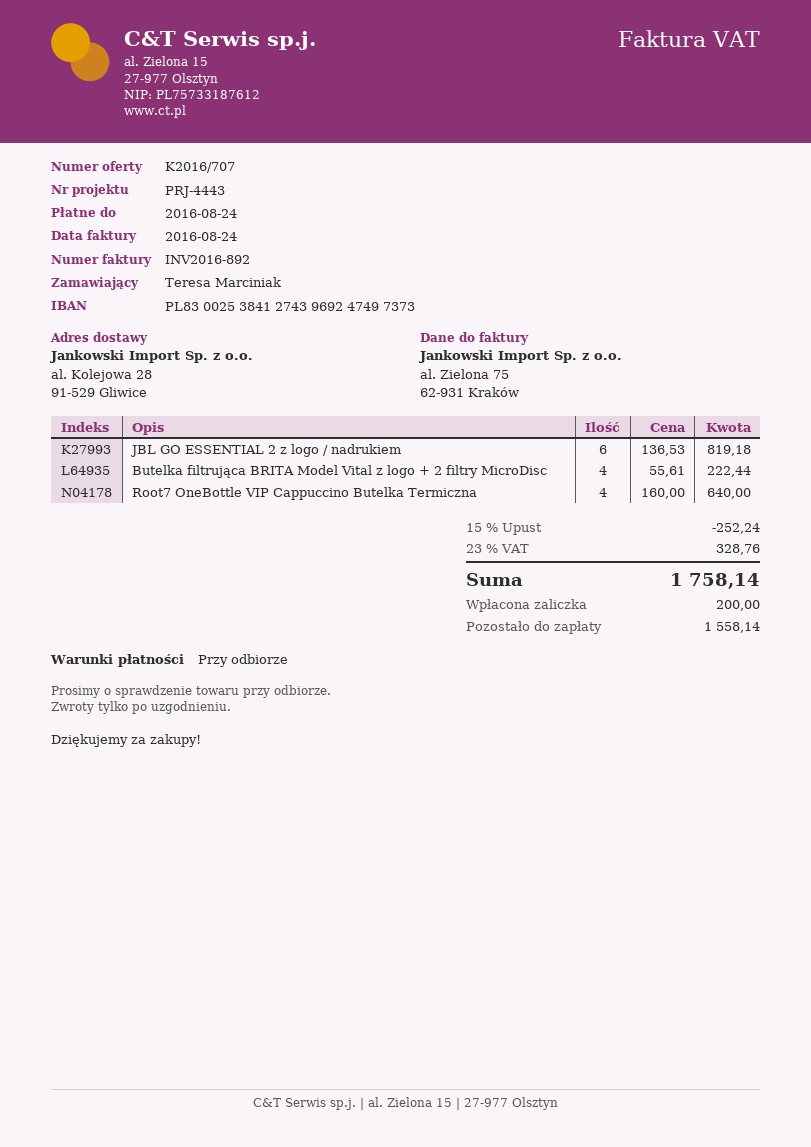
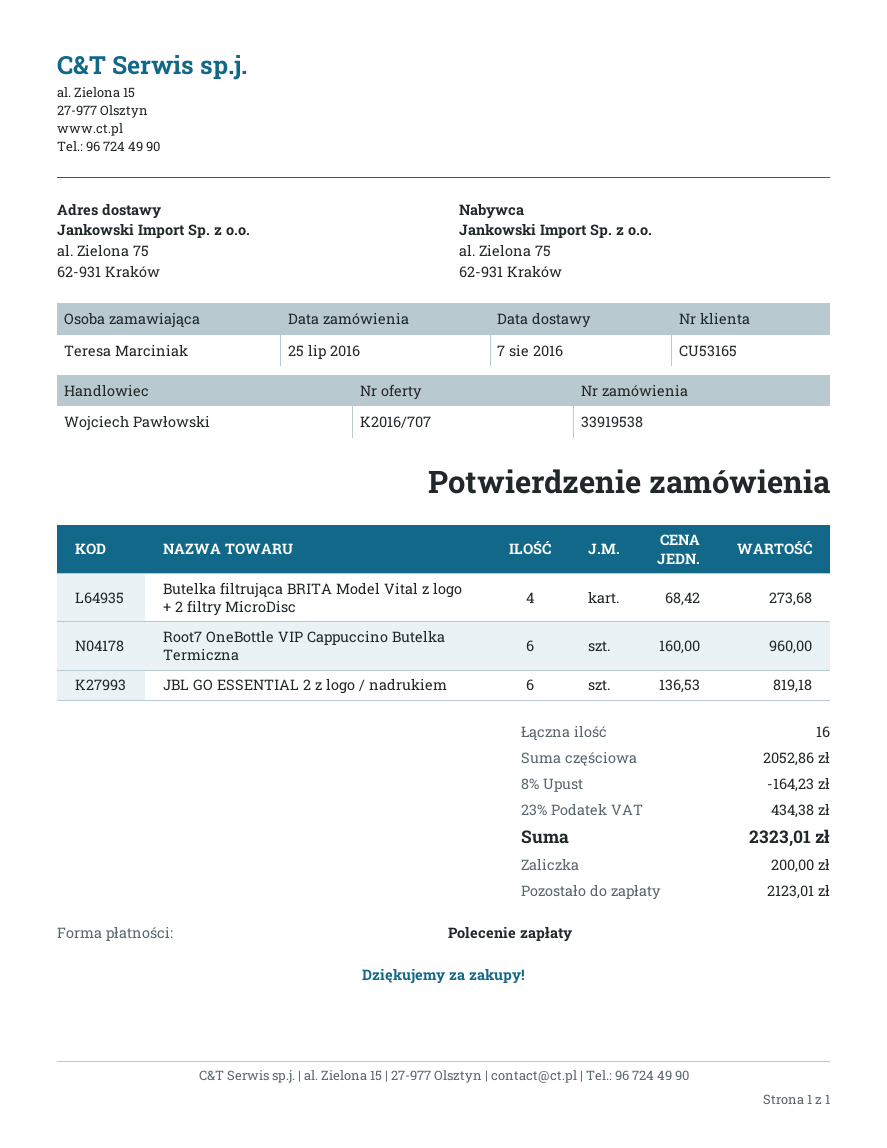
ship to: al. Kolejowa 28, 91-529 Gliwice -> al. Zielona 75, 62-931 Kraków
Butelka filtrująca BRITA Model Vital z logo + 2 filtry MicroDisc: 4 x 55.61 = 222.44 -> 4 x 68.42 = 273.68
Root7 OneBottle VIP Cappuccino Butelka Termiczna: 4 x 160.00 = 640.00 -> 6 x 160.00 = 960.00
discount: 15% = 252.24 -> 8% = 164.23
tax: 23% = 328.76 -> 23% = 434.38
total: 1758.14 -> 2323.01
balance: 1558.14 -> 2123.01

